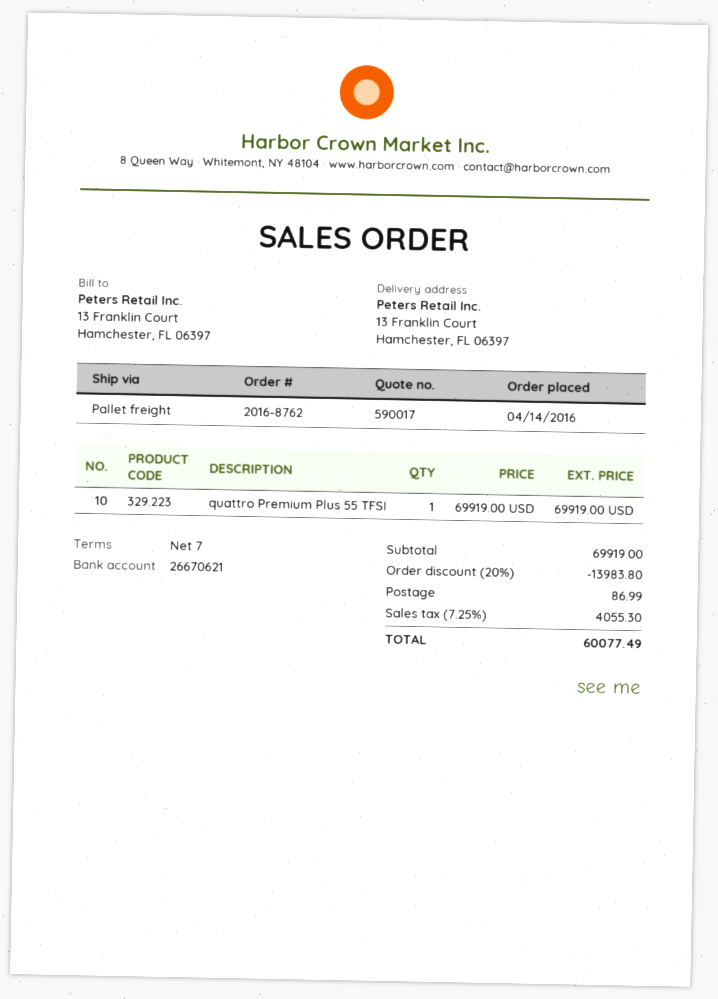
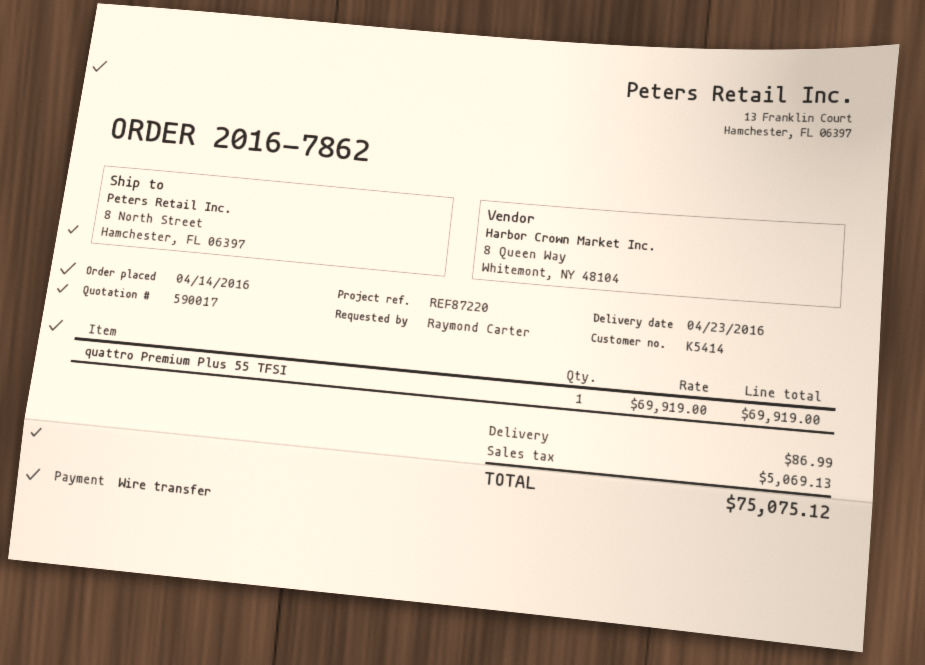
order number: 2016-8762 -> 2016-7862
ship to: 13 Franklin Court, Hamchester, FL 06397 -> 8 North Street, Hamchester, FL 06397
discount: 20% = 13983.80 -> none
tax: 4055.30 -> 5069.13
total: 60077.49 -> 75075.12

